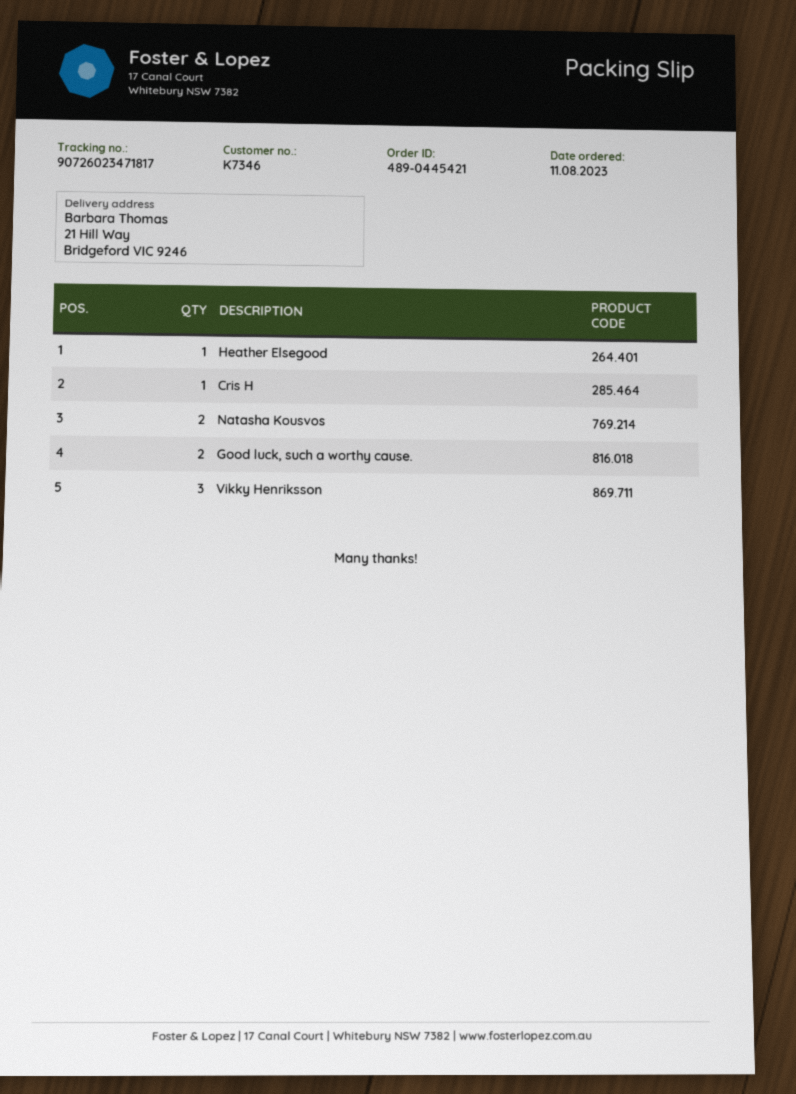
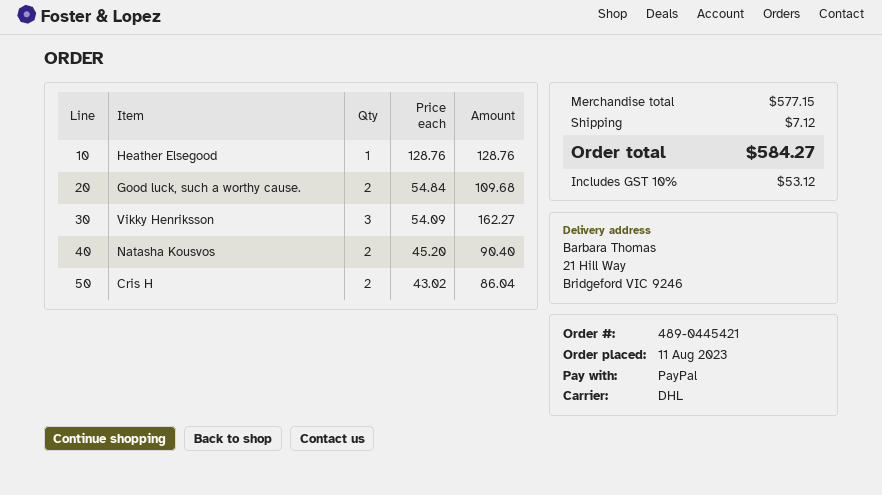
Cris H: 1 -> 2

